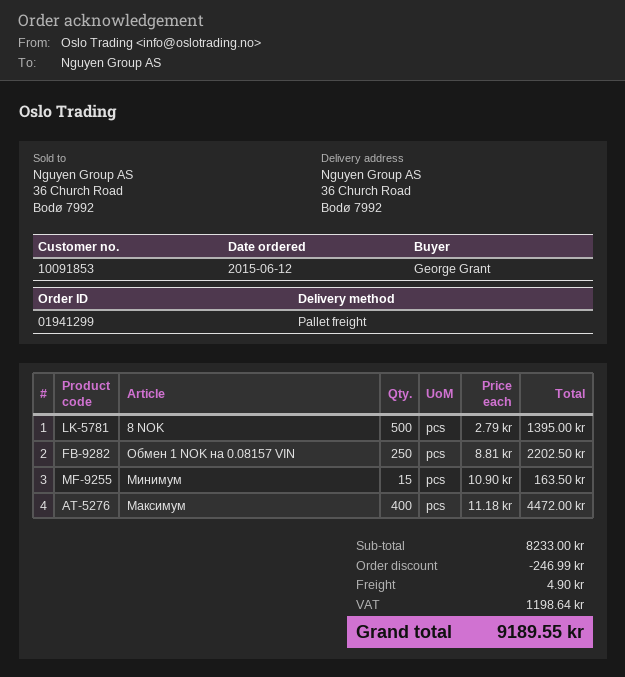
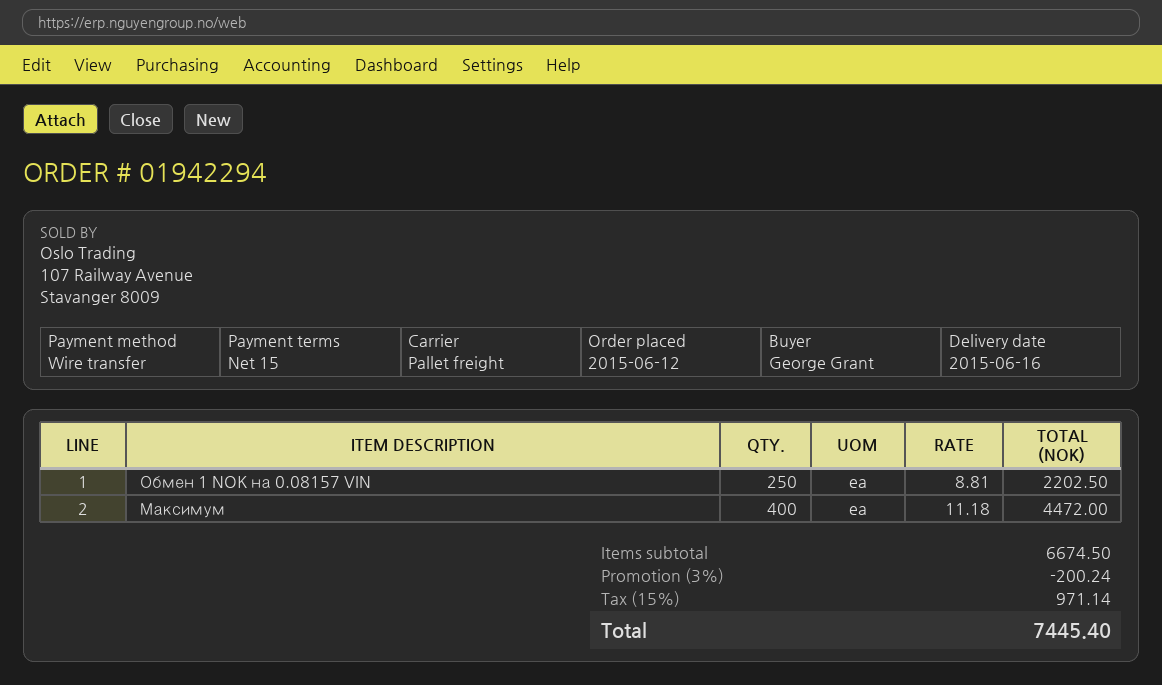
order number: 01941299 -> 01942294
8 NOK: 500 x 2.79 = 1395.00 -> none
Минимум: 15 x 10.90 = 163.50 -> none
subtotal: 8233.00 -> 6674.50
discount: 246.99 -> 200.24
shipping: 4.90 -> none
tax: 1198.64 -> 971.14
total: 9189.55 -> 7445.40

